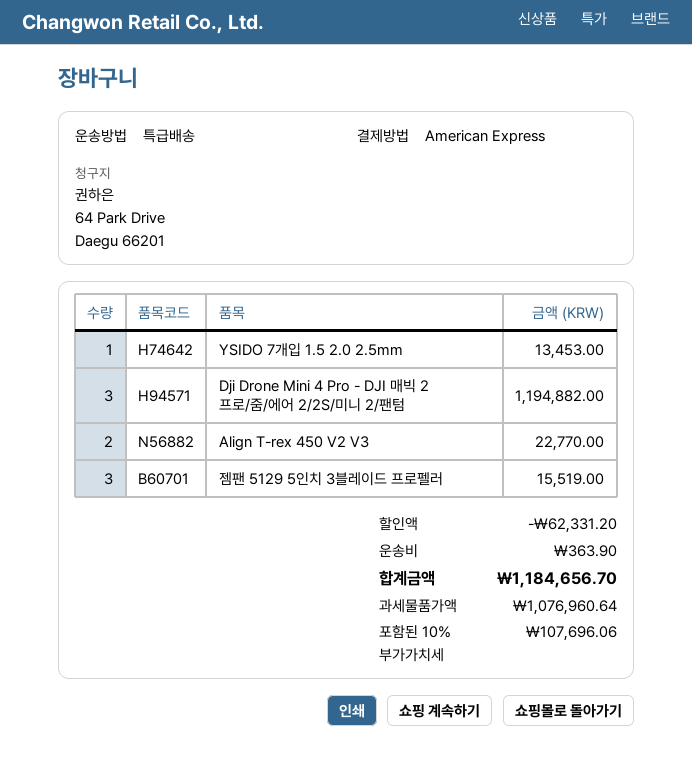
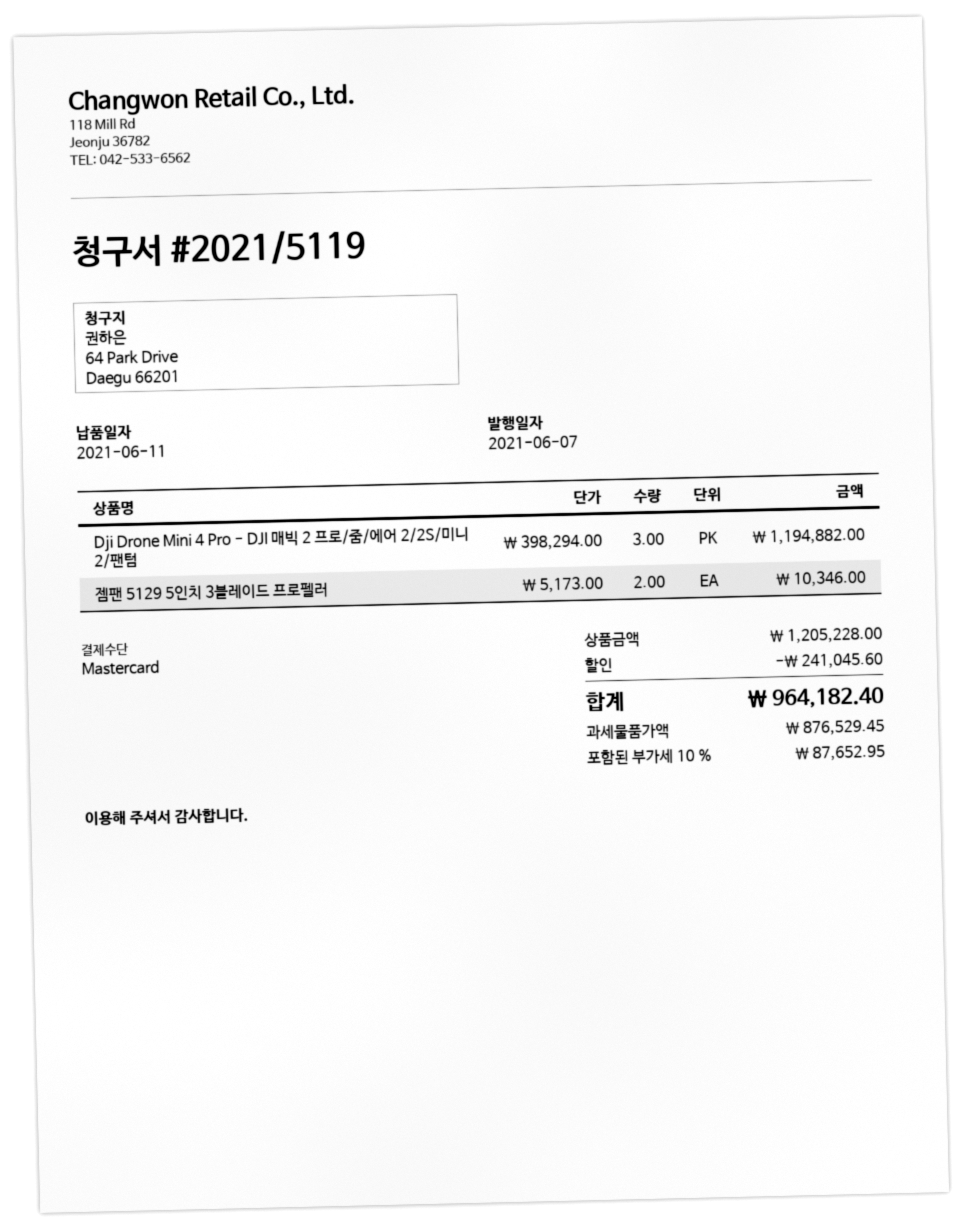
payment method: American Express -> Mastercard
YSIDO 7개입 1.5 2.0 2.5mm: 1 for 13453.00 -> none
Align T-rex 450 V2 V3: 2 for 22770.00 -> none
젬팬 5129 5인치 3블레이드 프로펠러: 3 for 15519.00 -> 2 for 10346.00
discount: 62331.20 -> 241045.60
shipping: 363.90 -> none
net: 1076960.64 -> 876529.45
tax: 10% = 107696.06 -> 10% = 87652.95
total: 1184656.70 -> 964182.40

